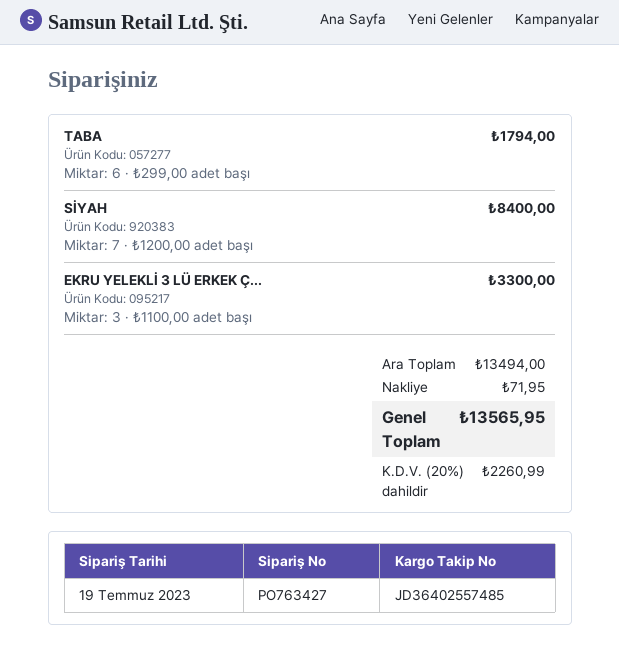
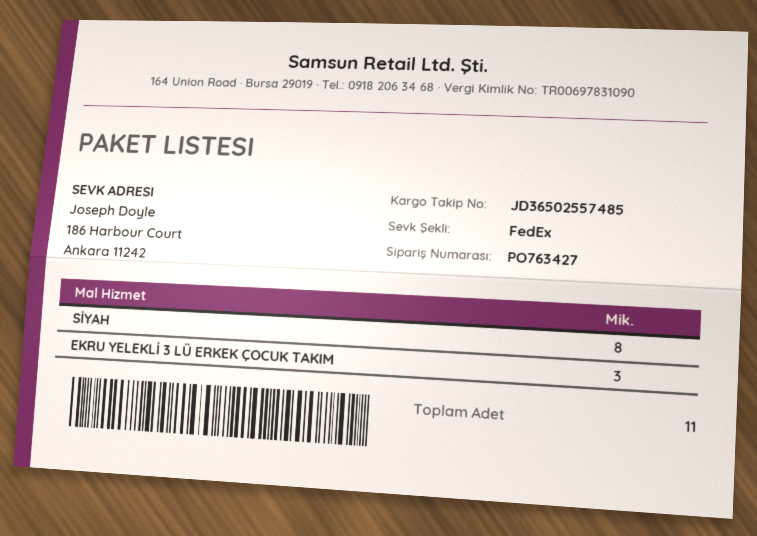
tracking number: JD36402557485 -> JD36502557485
TABA: 6 -> none
SİYAH: 7 -> 8

